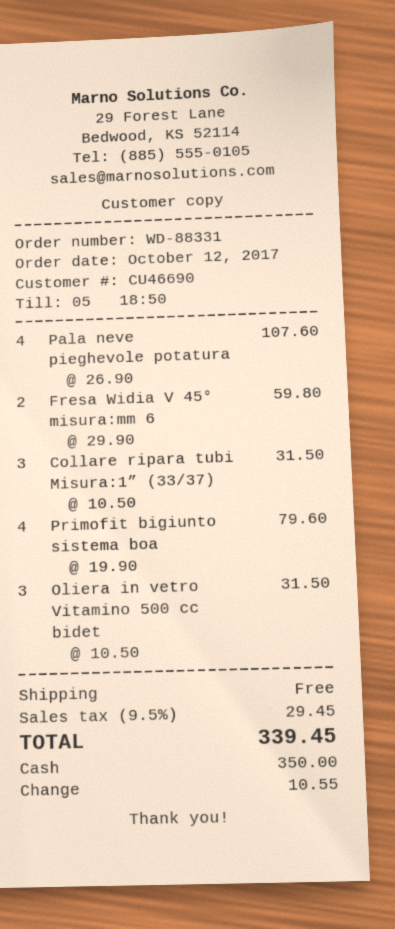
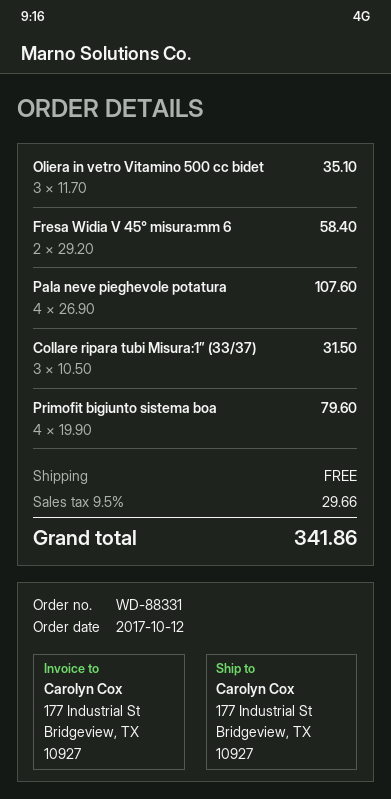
Fresa Widia V 45° misura:mm 6: 2 x 29.90 = 59.80 -> 2 x 29.20 = 58.40
Oliera in vetro Vitamino 500 cc bidet: 3 x 10.50 = 31.50 -> 3 x 11.70 = 35.10
tax: 9.5% = 29.45 -> 9.5% = 29.66
total: 339.45 -> 341.86

